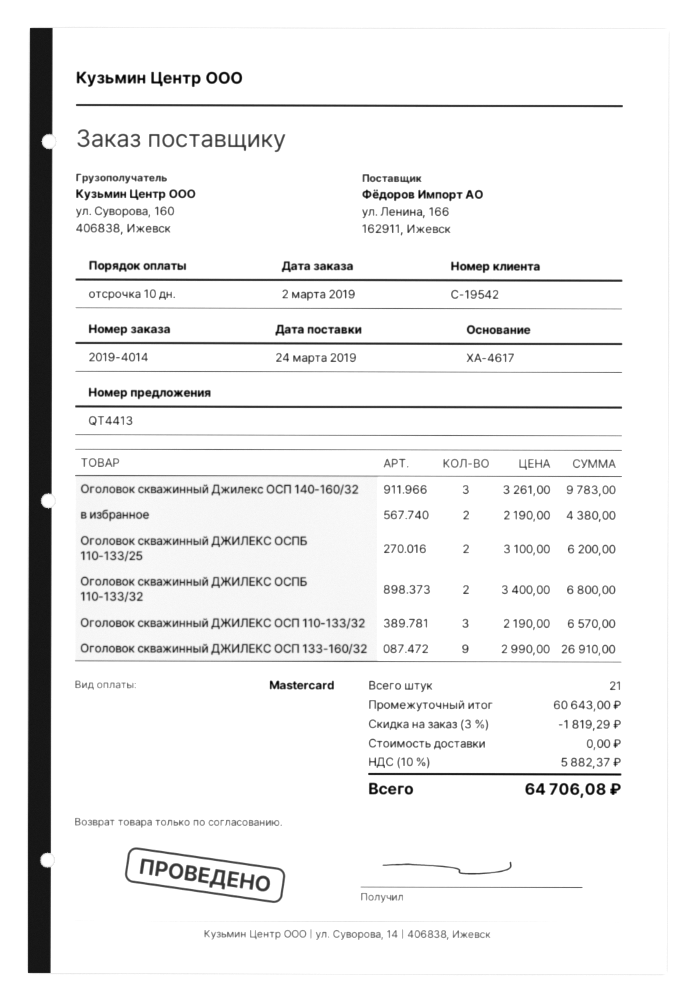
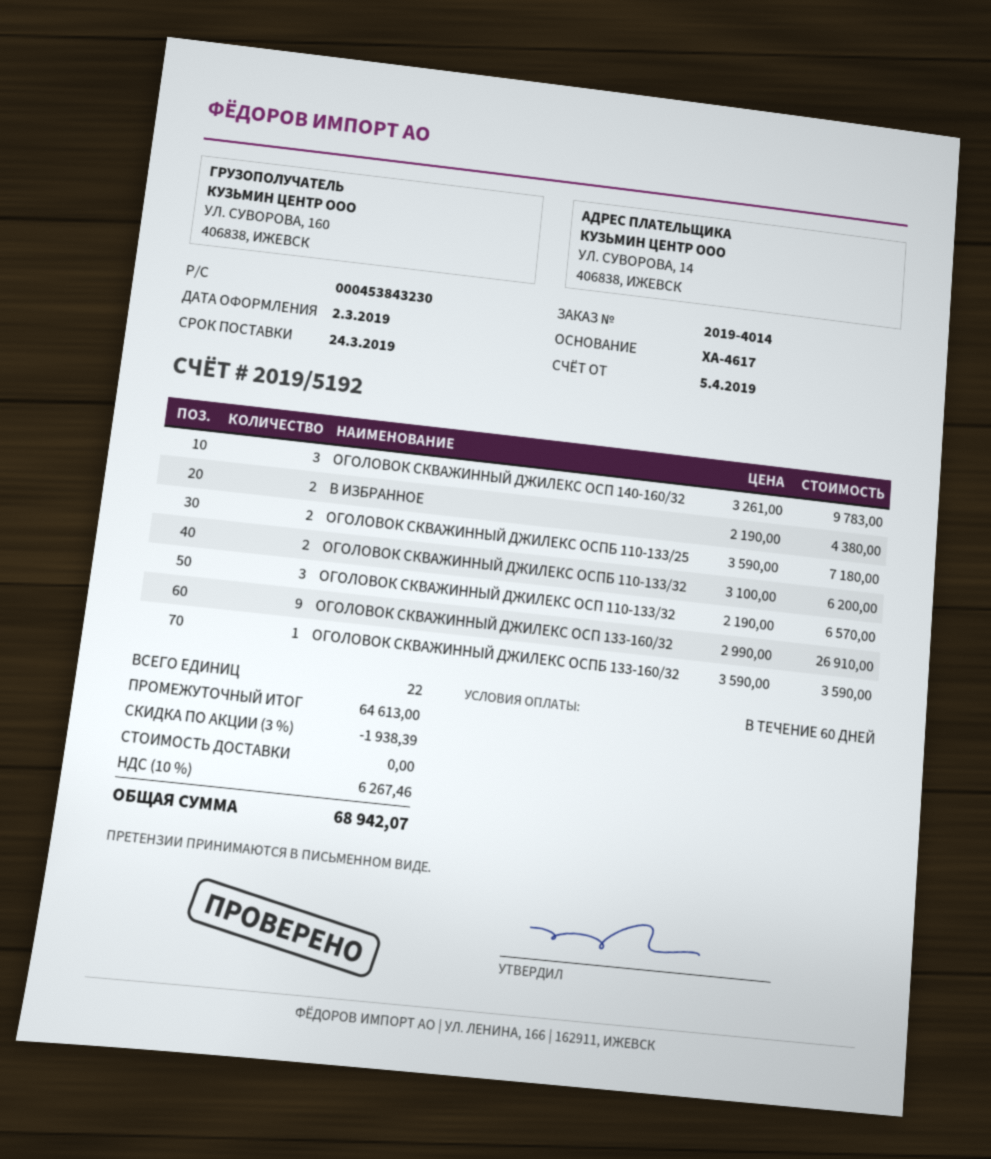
payment terms: 10 days -> 60 days
Оголовок скважинный ДЖИЛЕКС ОСПБ 110-133/25: 2 x 3100.00 = 6200.00 -> 2 x 3590.00 = 7180.00
Оголовок скважинный ДЖИЛЕКС ОСПБ 110-133/32: 2 x 3400.00 = 6800.00 -> 2 x 3100.00 = 6200.00
ОГОЛОВОК СКВАЖИННЫЙ ДЖИЛЕКС ОСПБ 133-160/32: none -> 1 x 3590.00 = 3590.00
total quantity: 21 -> 22
subtotal: 60643.00 -> 64613.00
discount: 3% = 1819.29 -> 3% = 1938.39
tax: 10% = 5882.37 -> 10% = 6267.46
total: 64706.08 -> 68942.07

